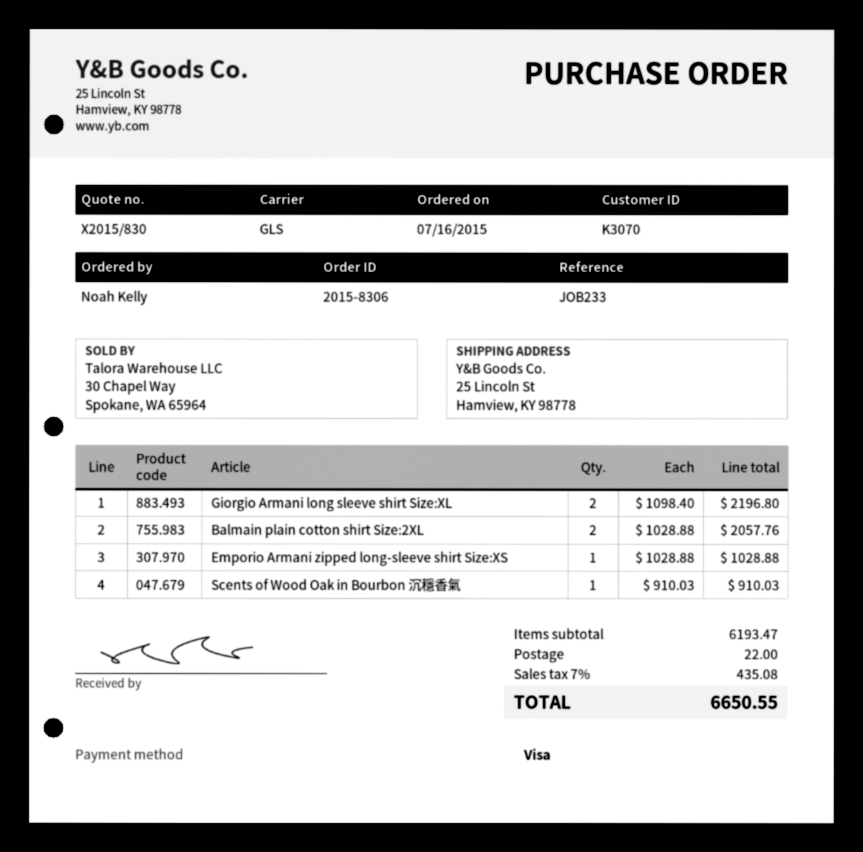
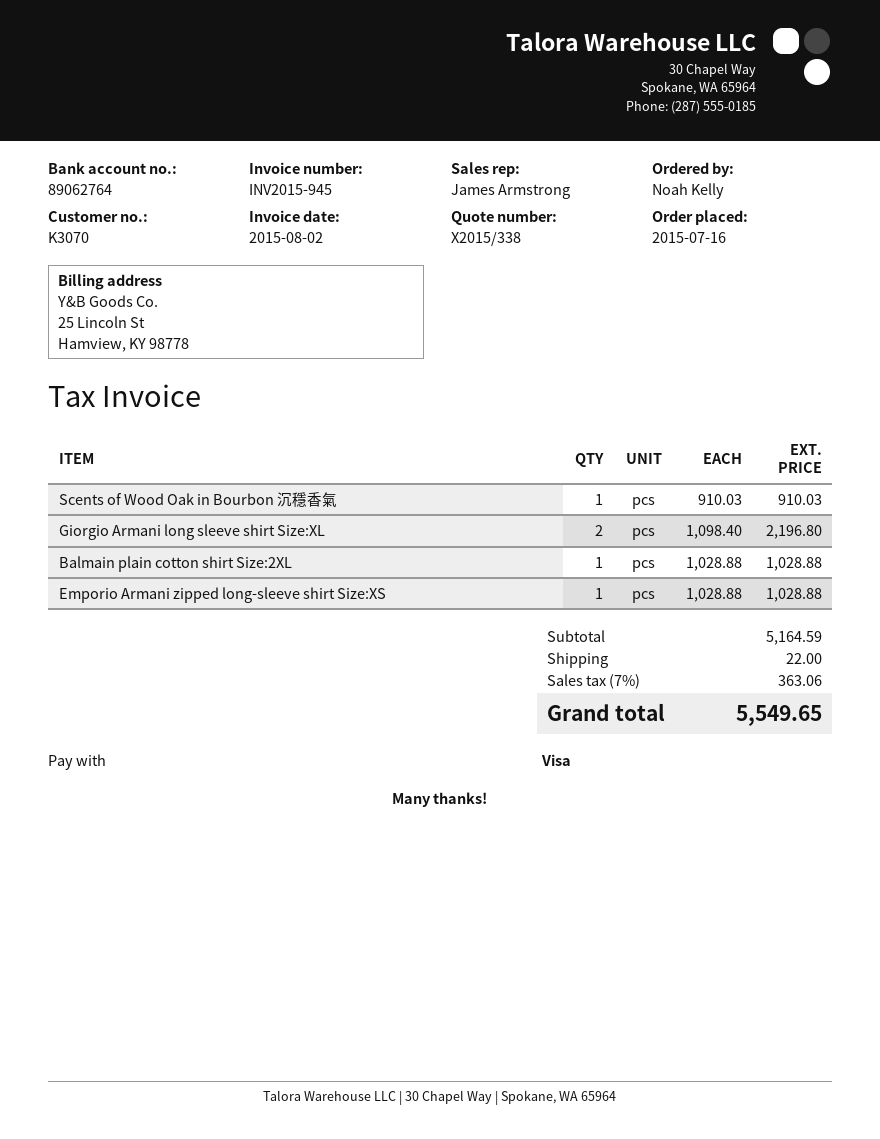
quote number: X2015/830 -> X2015/338
Balmain plain cotton shirt Size:2XL: 2 x 1028.88 = 2057.76 -> 1 x 1028.88 = 1028.88
subtotal: 6193.47 -> 5164.59
tax: 7% = 435.08 -> 7% = 363.06
total: 6650.55 -> 5549.65

